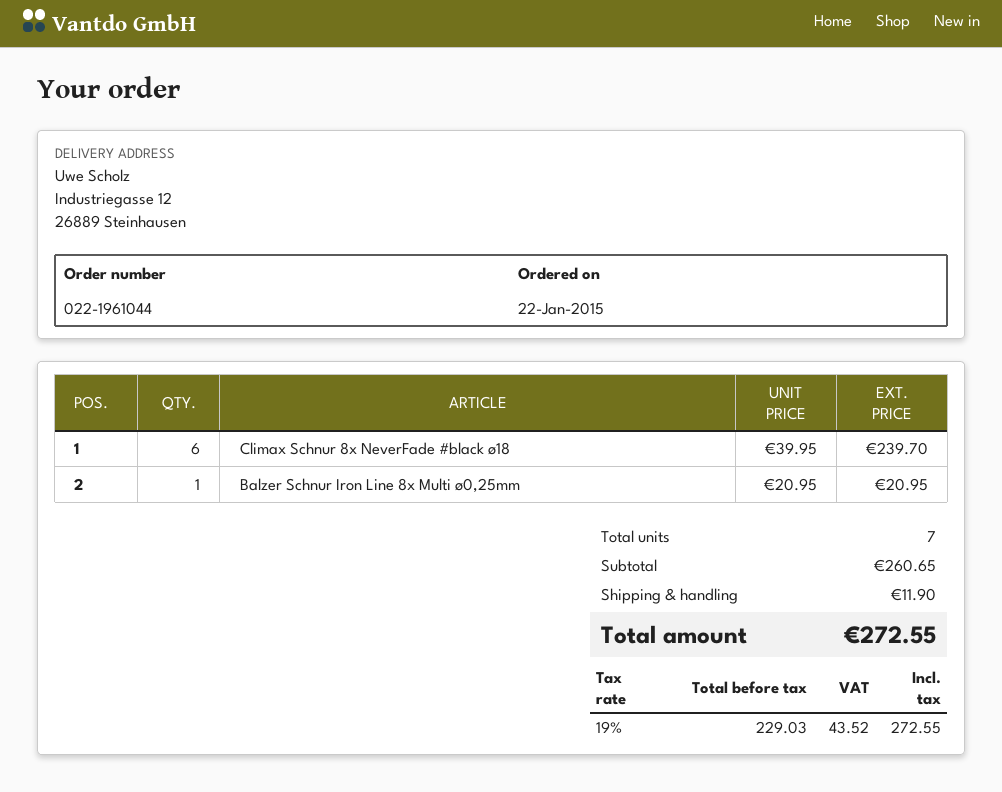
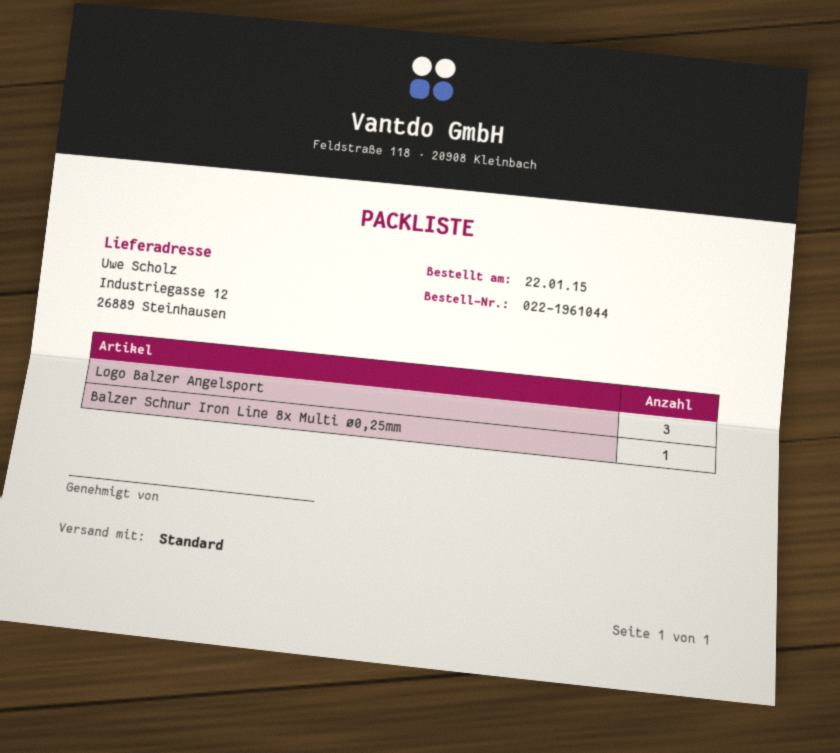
Climax Schnur 8x NeverFade #black ø18: 6 -> none
Logo Balzer Angelsport: none -> 3

